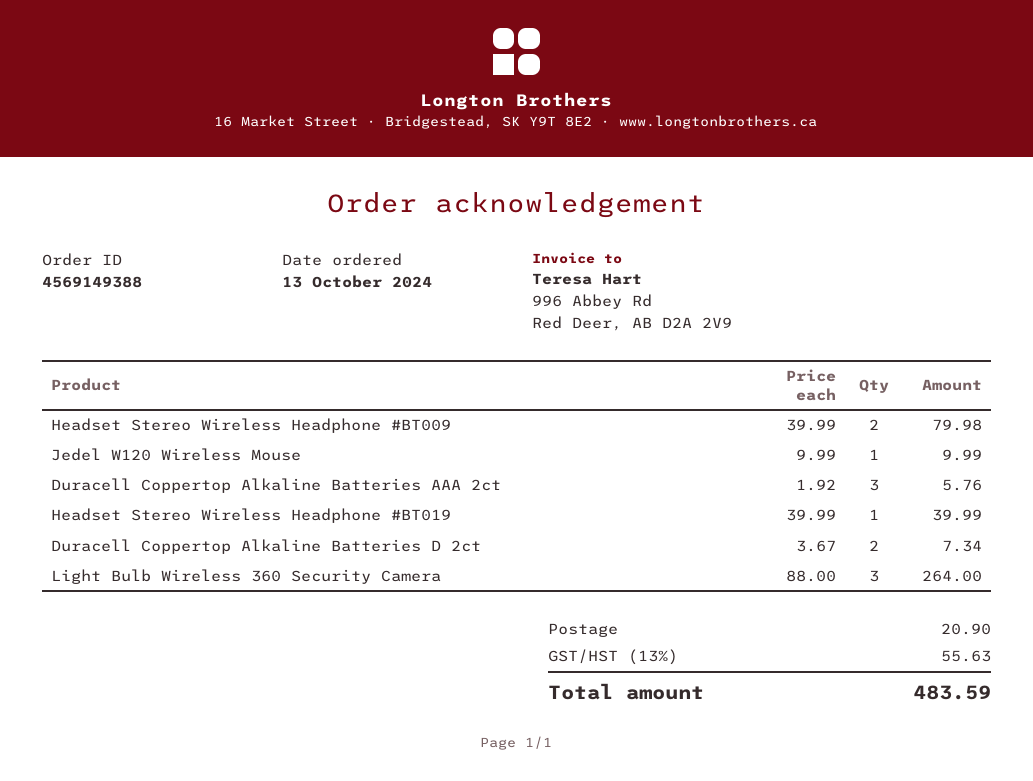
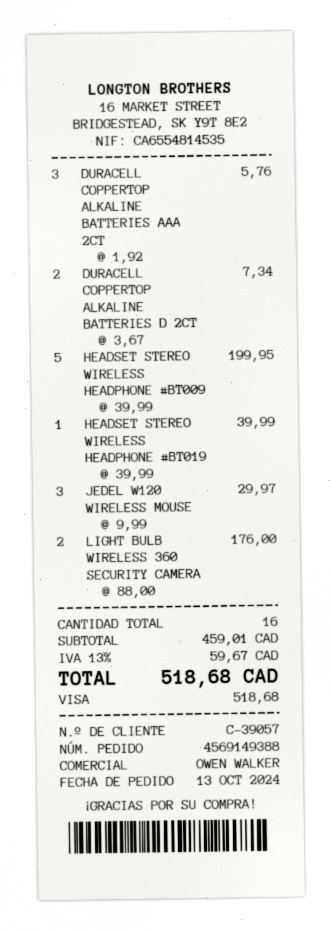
Headset Stereo Wireless Headphone #BT009: 2 x 39.99 = 79.98 -> 5 x 39.99 = 199.95
Jedel W120 Wireless Mouse: 1 x 9.99 = 9.99 -> 3 x 9.99 = 29.97
Light Bulb Wireless 360 Security Camera: 3 x 88.00 = 264.00 -> 2 x 88.00 = 176.00
shipping: 20.90 -> none
tax: 13% = 55.63 -> 13% = 59.67
total: 483.59 -> 518.68

